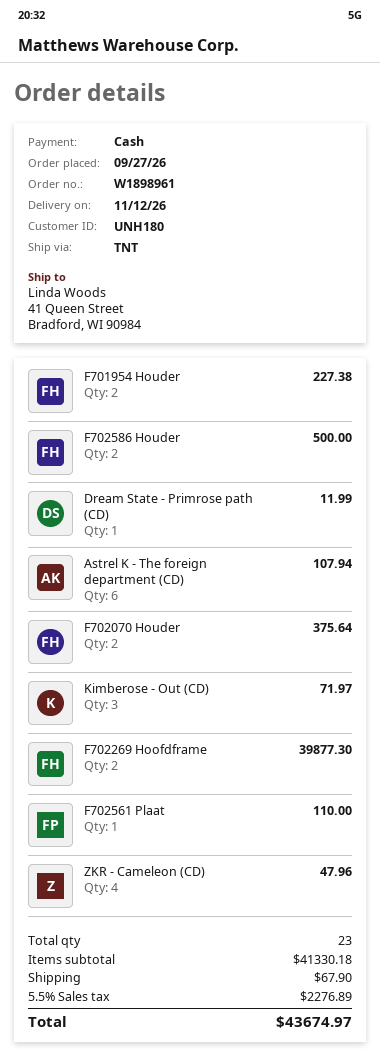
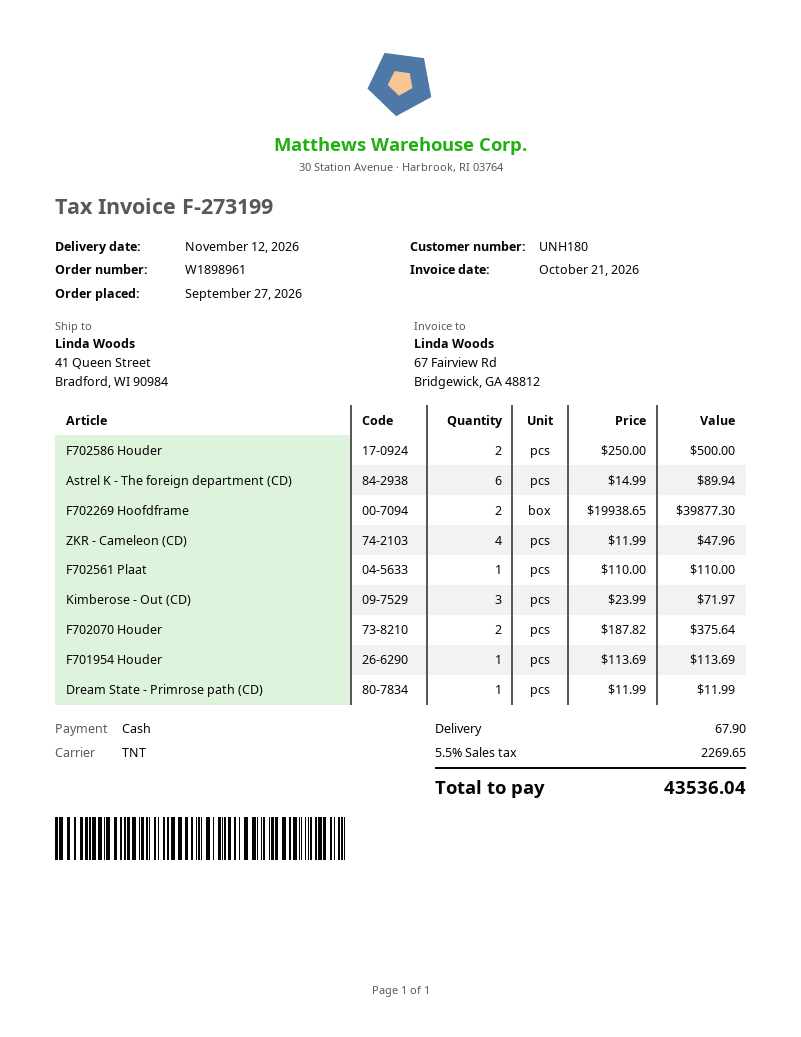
F701954 Houder: 2 for 227.38 -> 1 for 113.69
Astrel K - The foreign department (CD): 6 for 107.94 -> 6 for 89.94
tax: 5.5% = 2276.89 -> 5.5% = 2269.65
total: 43674.97 -> 43536.04

